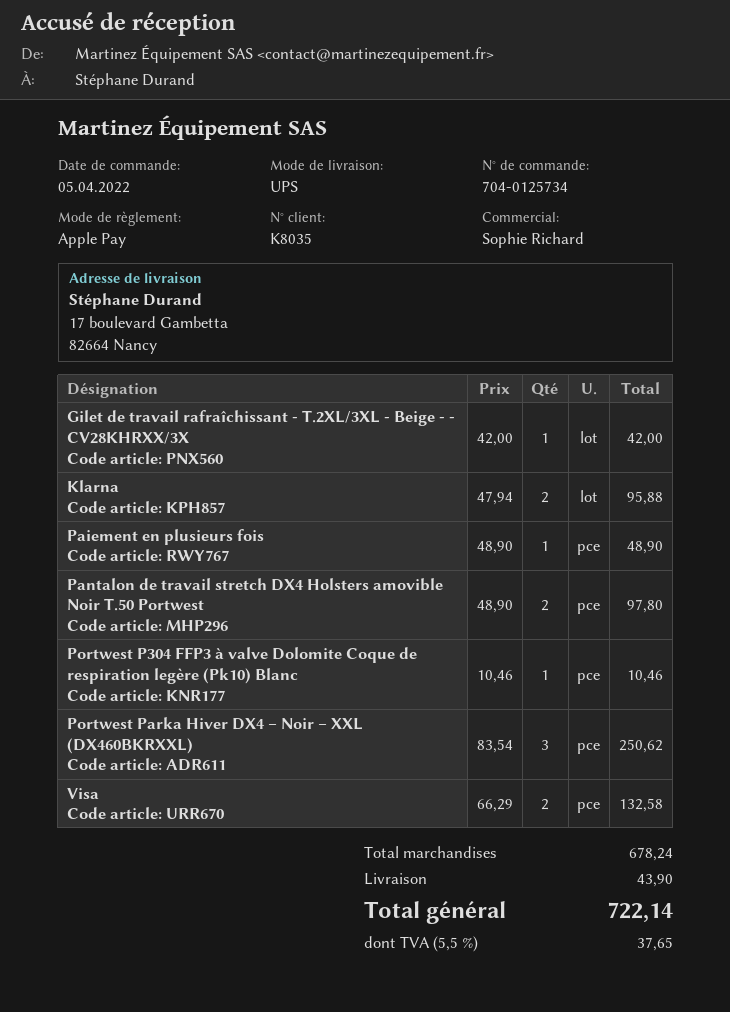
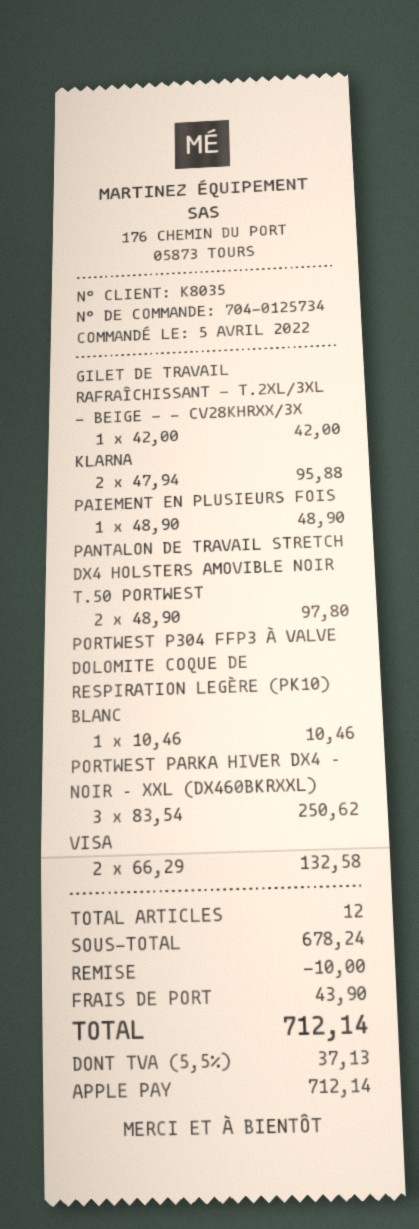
discount: none -> 10.00
tax: 5.5% = 37.65 -> 5.5% = 37.13
total: 722.14 -> 712.14

